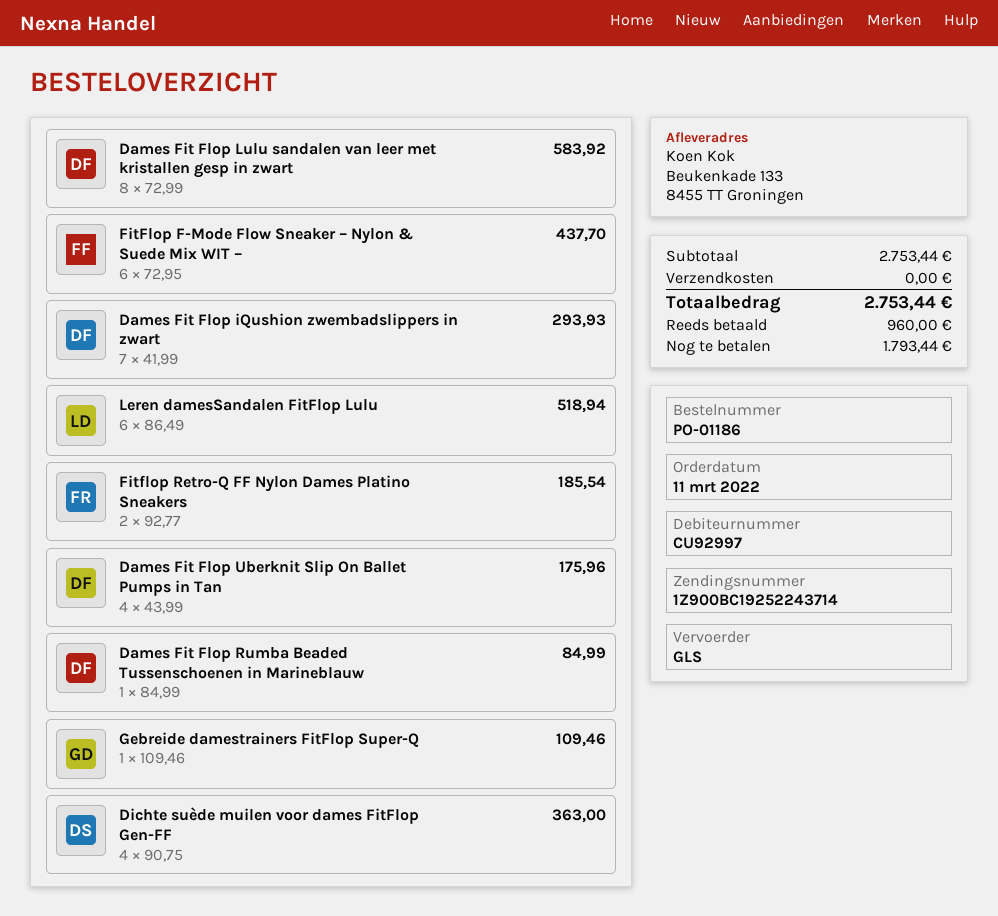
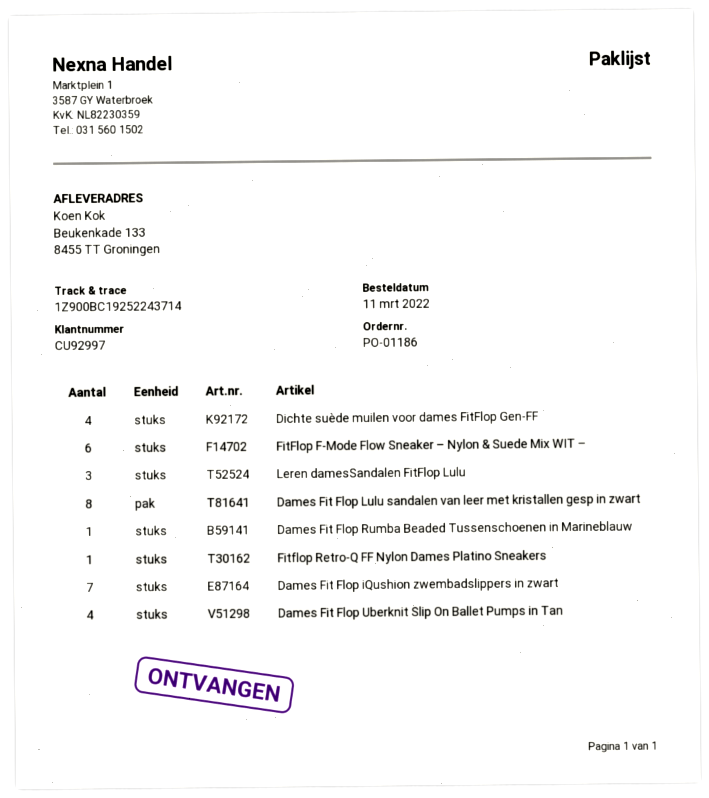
Leren damesSandalen FitFlop Lulu: 6 -> 3
Fitflop Retro-Q FF Nylon Dames Platino Sneakers: 2 -> 1
Gebreide damestrainers FitFlop Super-Q: 1 -> none

